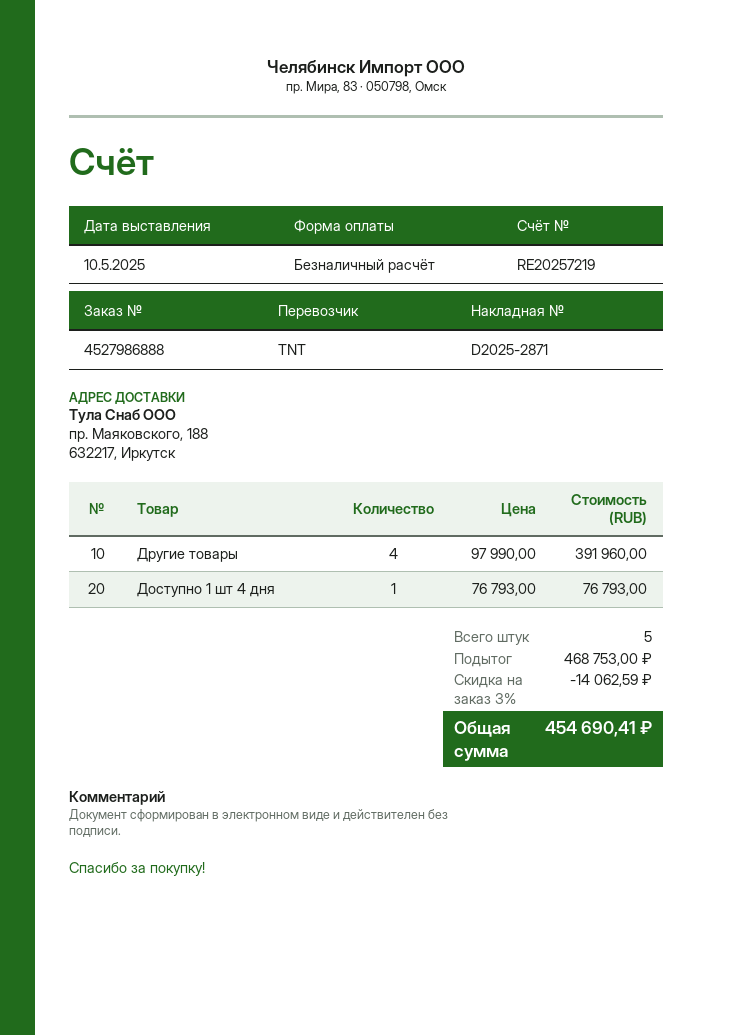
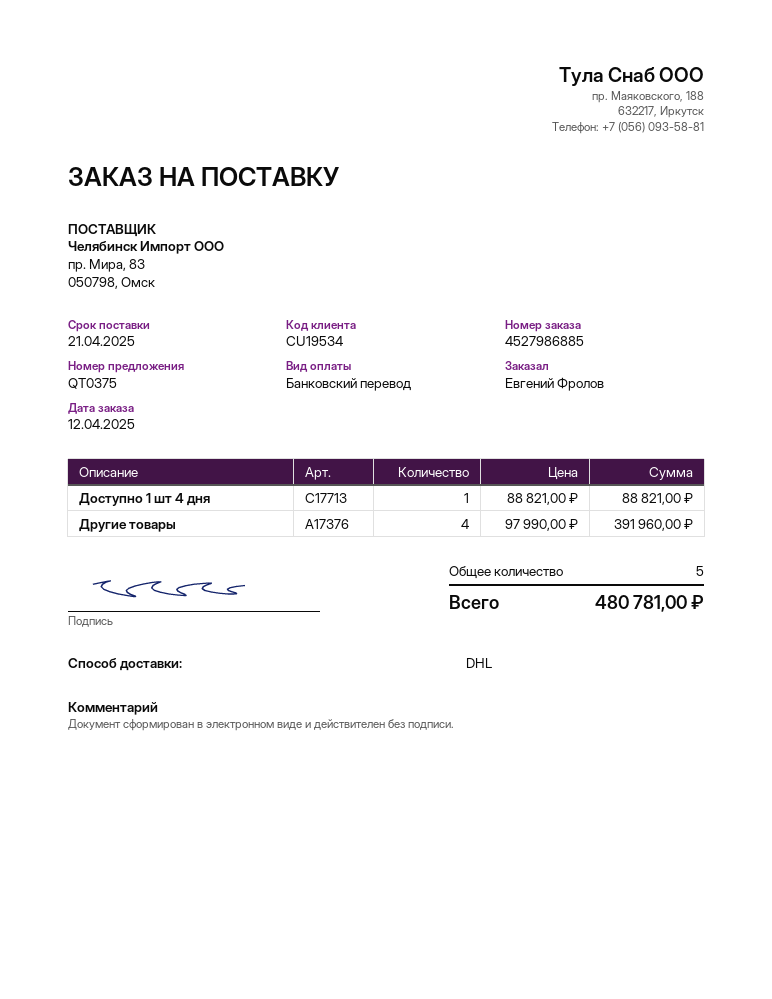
order number: 4527986888 -> 4527986885
shipping method: TNT -> DHL
Доступно 1 шт 4 дня: 1 x 76793.00 = 76793.00 -> 1 x 88821.00 = 88821.00
discount: 3% = 14062.59 -> none
total: 454690.41 -> 480781.00

